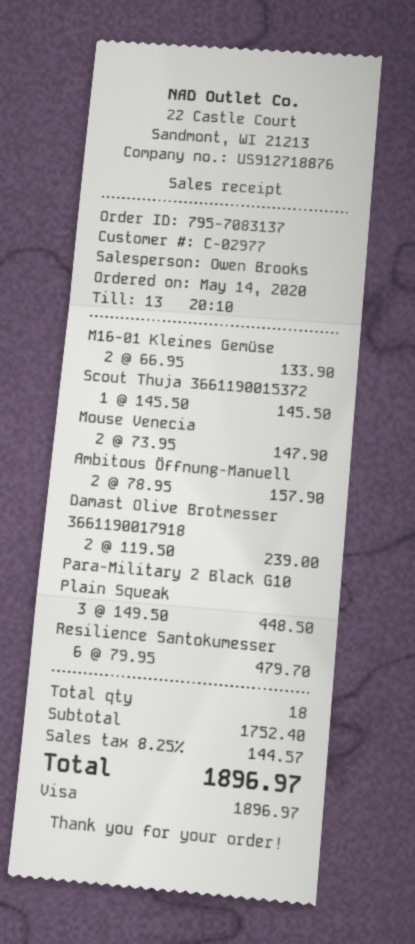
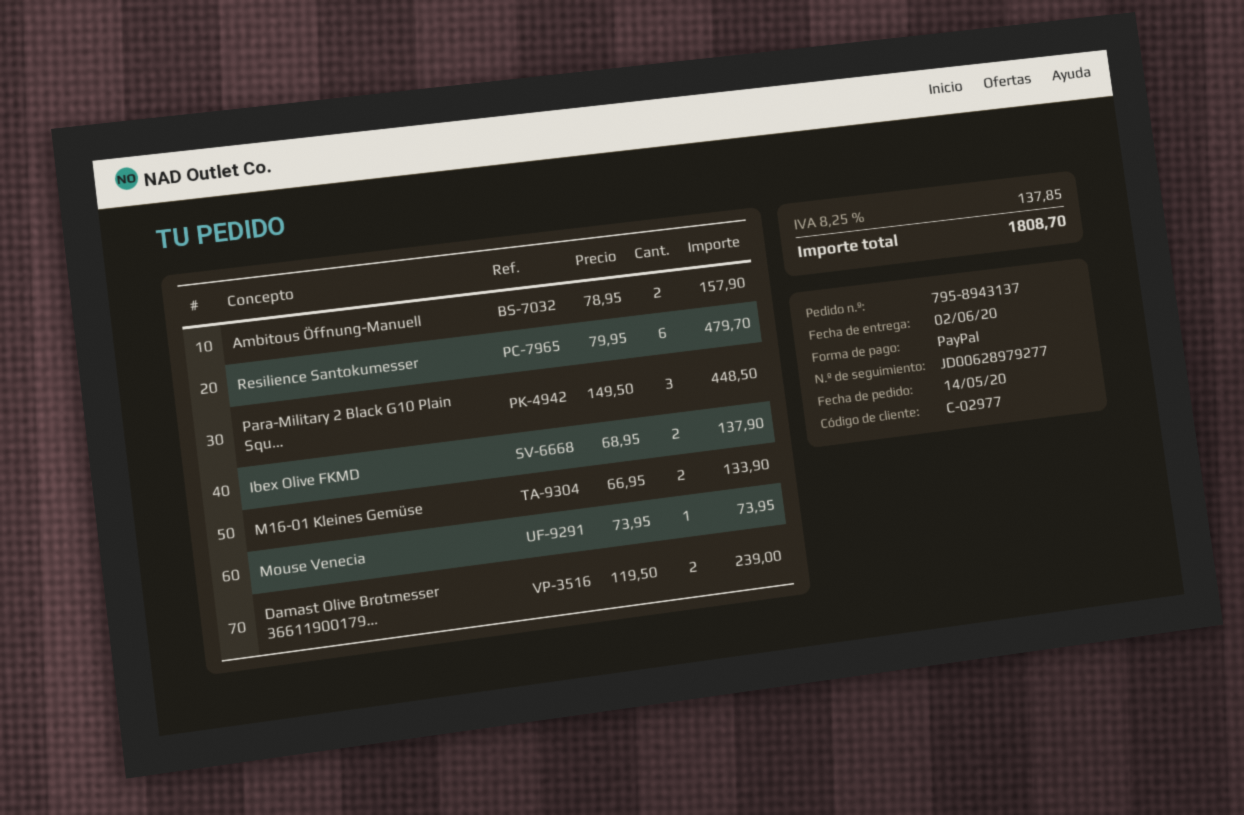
order number: 795-7083137 -> 795-8943137
payment method: Visa -> PayPal
Scout Thuja 3661190015372: 1 x 145.50 = 145.50 -> none
Mouse Venecia: 2 x 73.95 = 147.90 -> 1 x 73.95 = 73.95
Ibex Olive FKMD: none -> 2 x 68.95 = 137.90
tax: 8.25% = 144.57 -> 8.25% = 137.85
total: 1896.97 -> 1808.70

